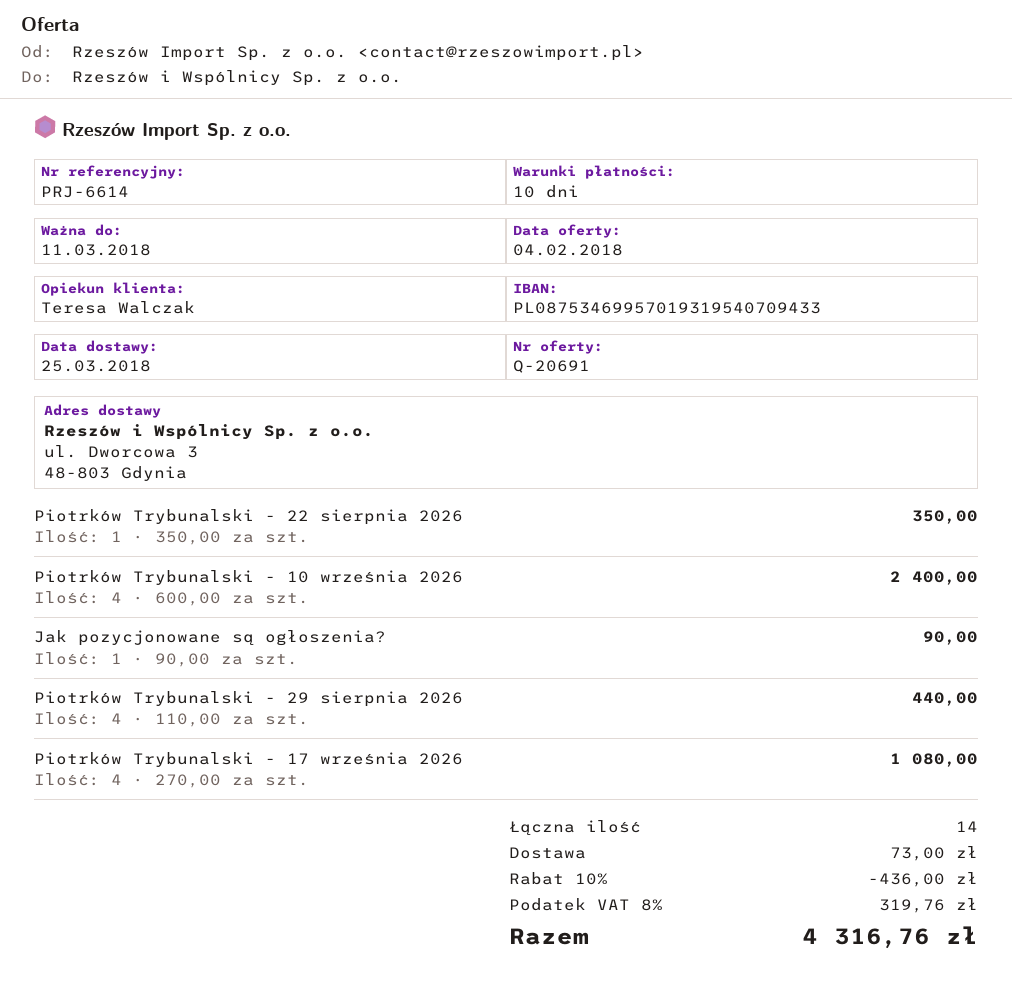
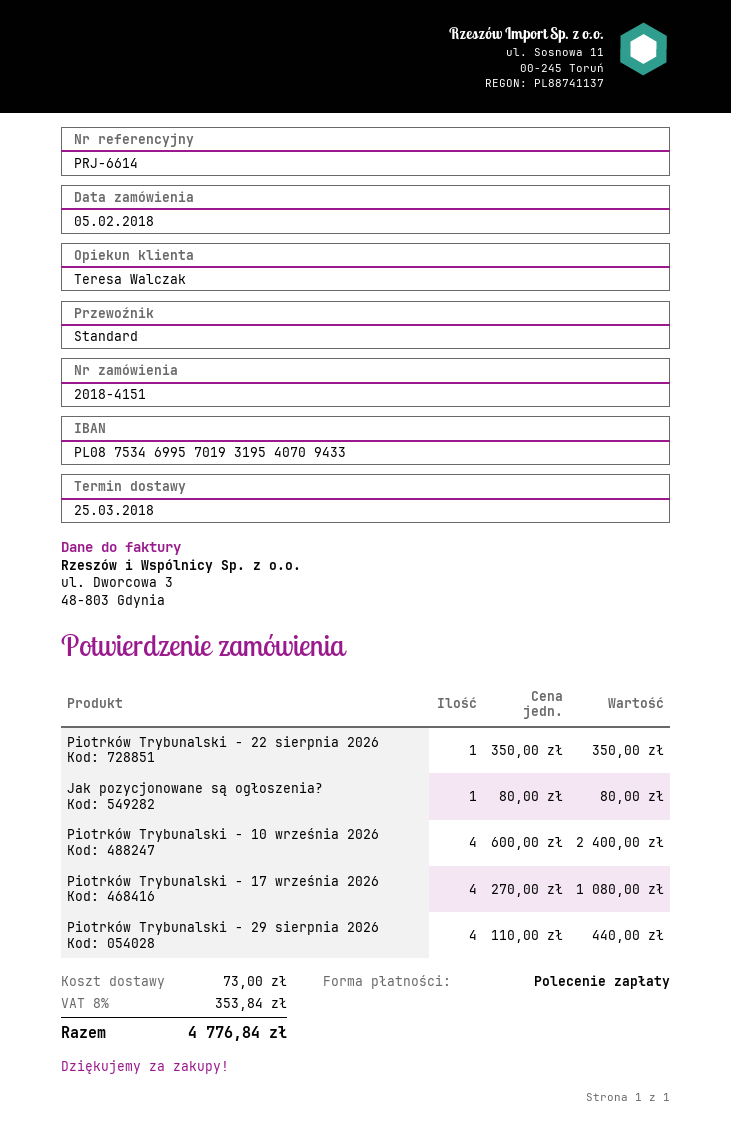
Jak pozycjonowane są ogłoszenia?: 1 x 90.00 = 90.00 -> 1 x 80.00 = 80.00
discount: 10% = 436.00 -> none
tax: 8% = 319.76 -> 8% = 353.84
total: 4316.76 -> 4776.84

